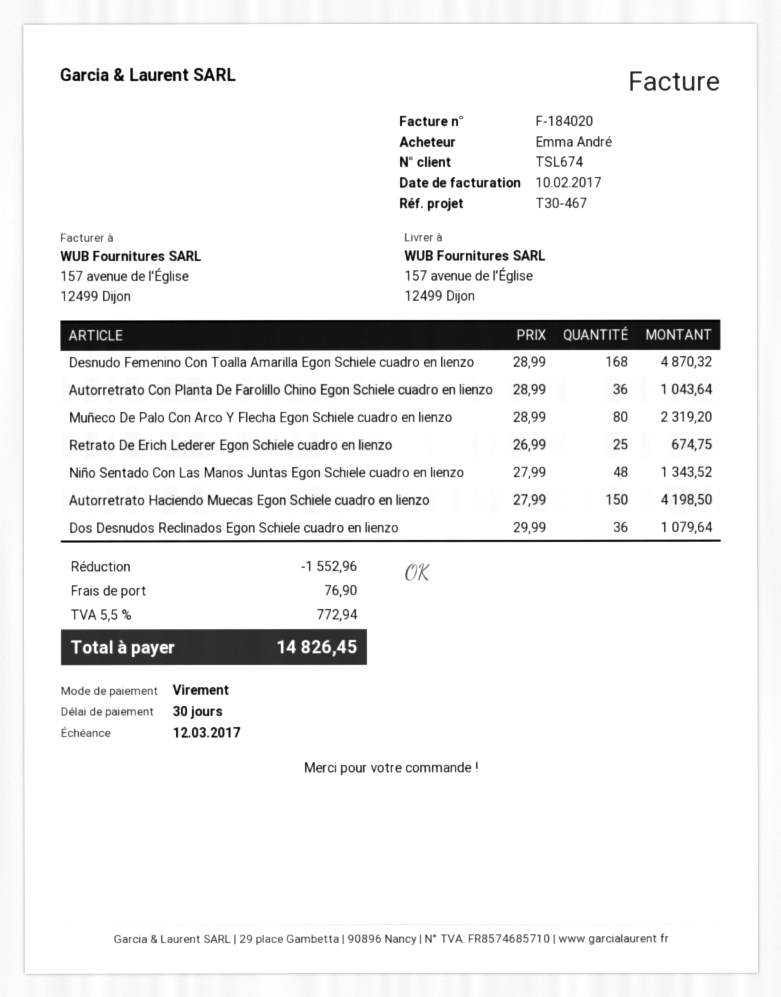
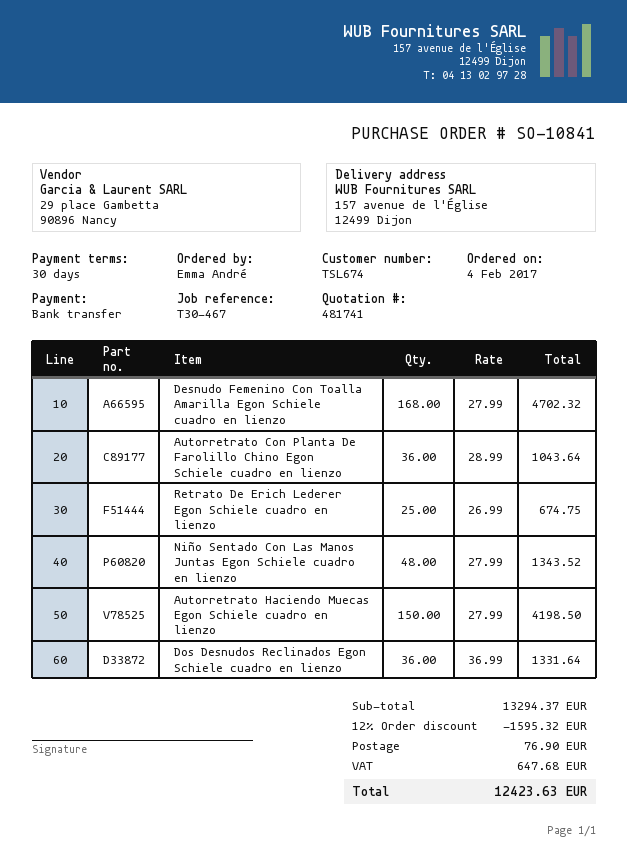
Desnudo Femenino Con Toalla Amarilla Egon Schiele cuadro en lienzo: 168 x 28.99 = 4870.32 -> 168 x 27.99 = 4702.32
Muñeco De Palo Con Arco Y Flecha Egon Schiele cuadro en lienzo: 80 x 28.99 = 2319.20 -> none
Dos Desnudos Reclinados Egon Schiele cuadro en lienzo: 36 x 29.99 = 1079.64 -> 36 x 36.99 = 1331.64
discount: 1552.96 -> 1595.32
tax: 772.94 -> 647.68
total: 14826.45 -> 12423.63

